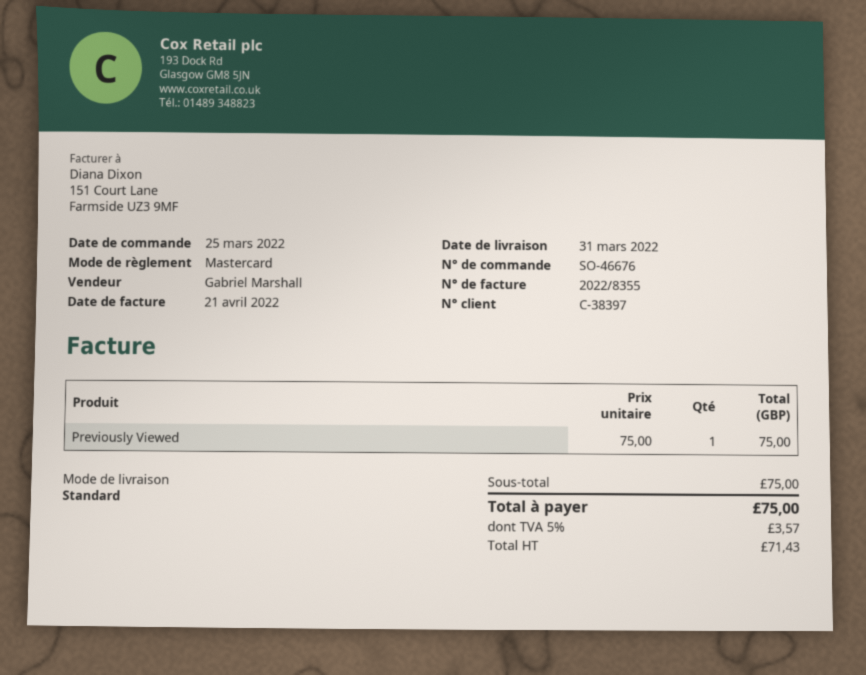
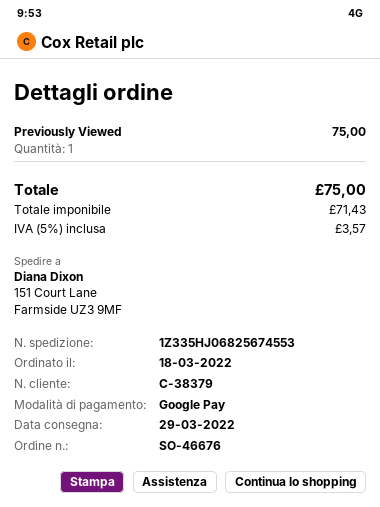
order date: 2022-03-25 -> 2022-03-18
delivery date: 2022-03-31 -> 2022-03-29
customer number: C-38397 -> C-38379
payment method: Mastercard -> Google Pay

